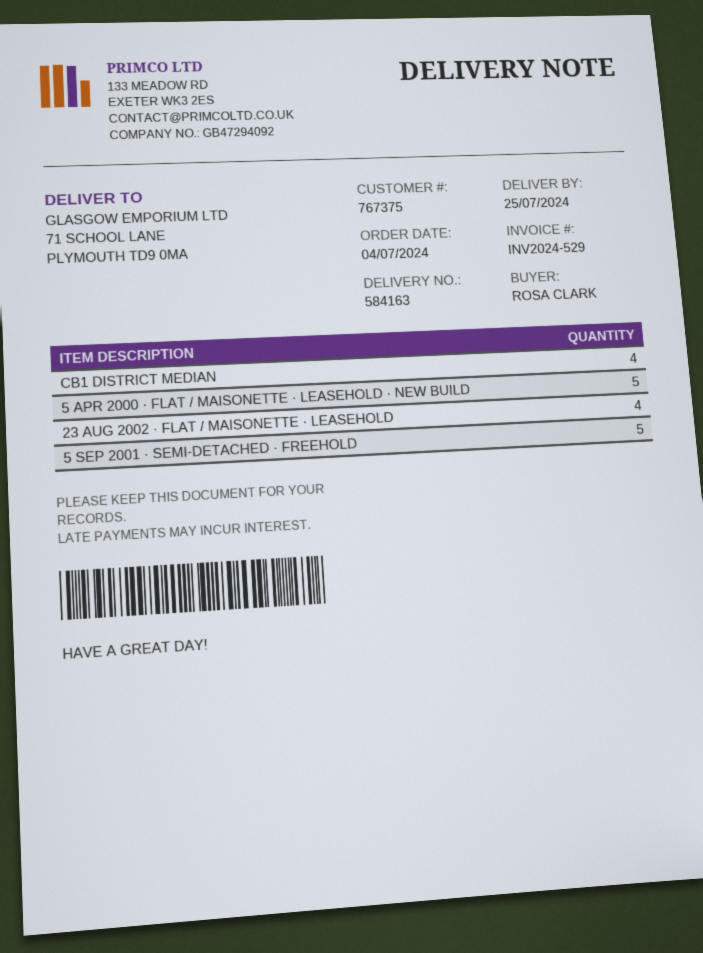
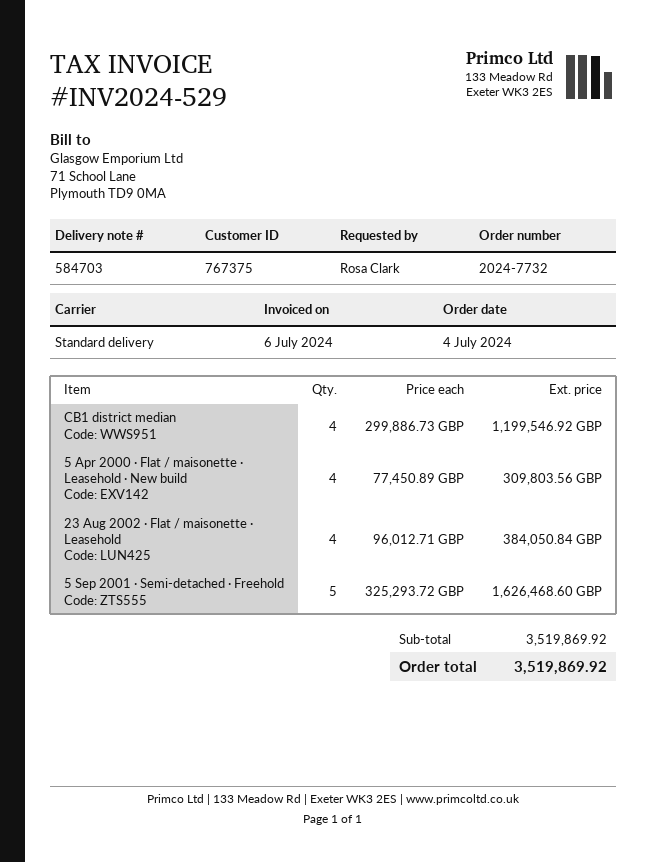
delivery note number: 584163 -> 584703
5 APR 2000 · FLAT / MAISONETTE · LEASEHOLD · NEW BUILD: 5 -> 4

